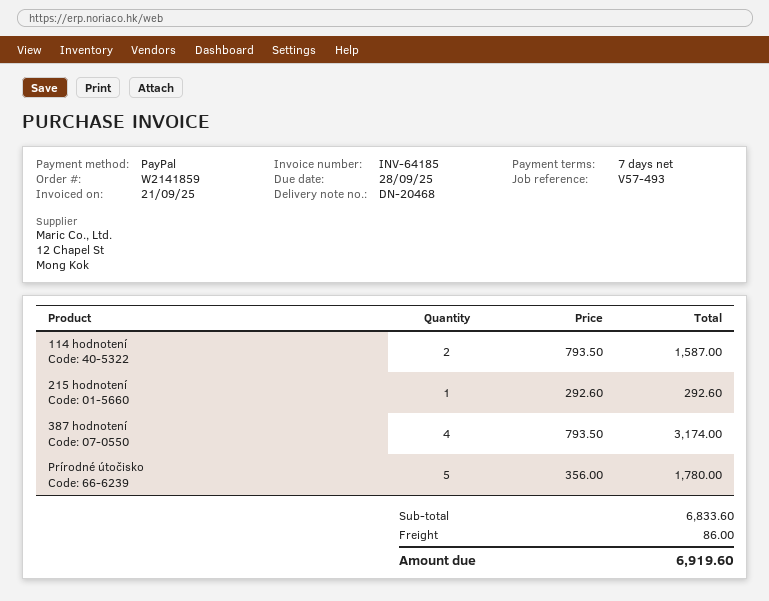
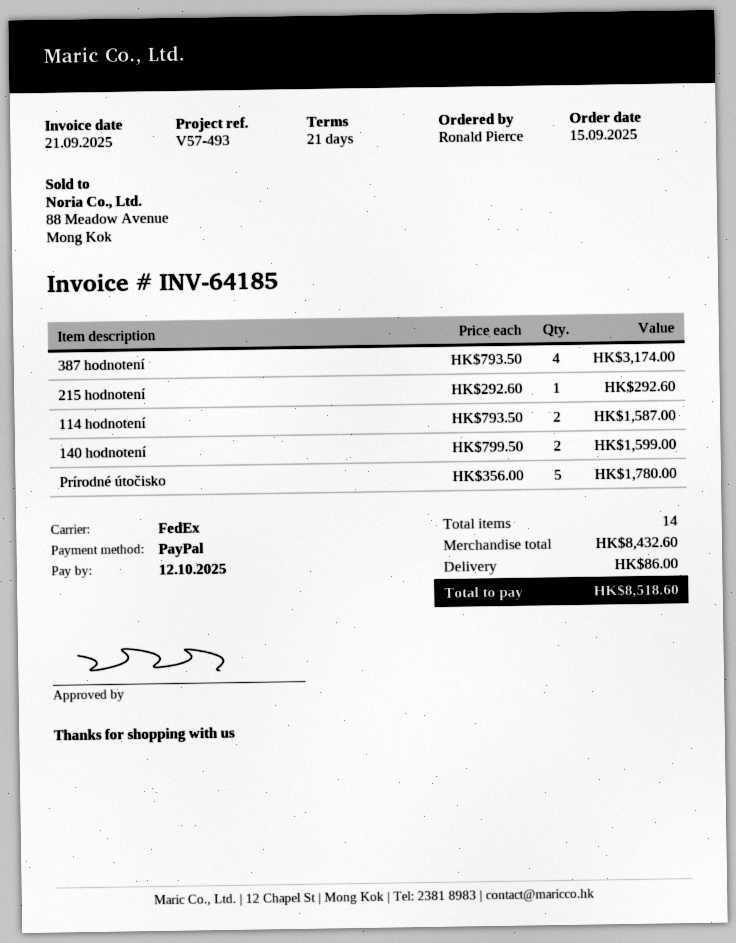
payment terms: 7 days -> 21 days
due date: 2025-09-28 -> 2025-10-12
140 hodnotení: none -> 2 x 799.50 = 1599.00
subtotal: 6833.60 -> 8432.60
total: 6919.60 -> 8518.60

